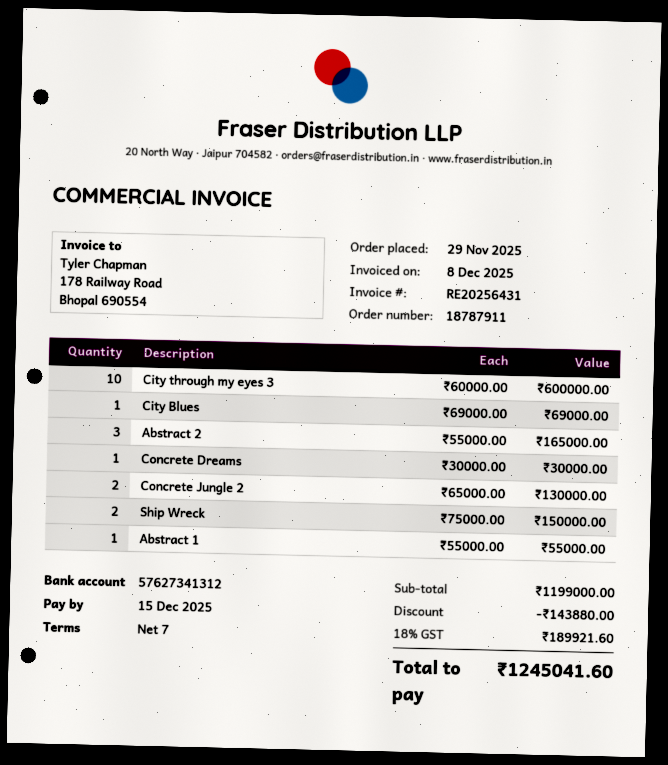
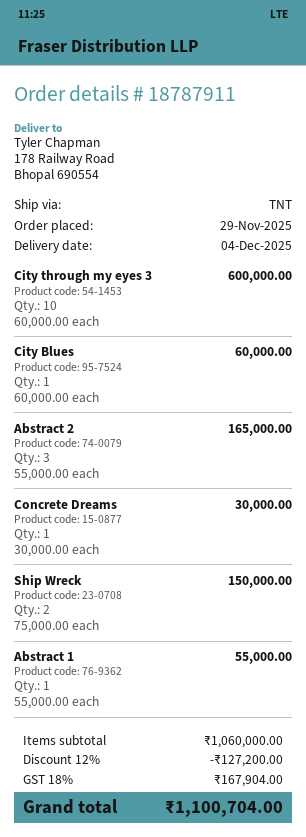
City Blues: 1 x 69000.00 = 69000.00 -> 1 x 60000.00 = 60000.00
Concrete Jungle 2: 2 x 65000.00 = 130000.00 -> none
subtotal: 1199000.00 -> 1060000.00
discount: 143880.00 -> 127200.00
tax: 18% = 189921.60 -> 18% = 167904.00
total: 1245041.60 -> 1100704.00

